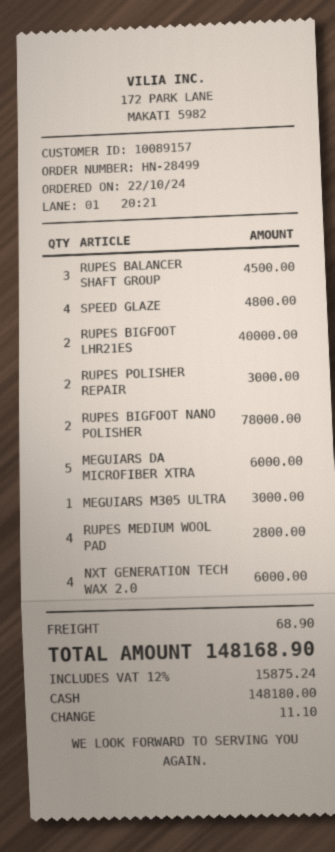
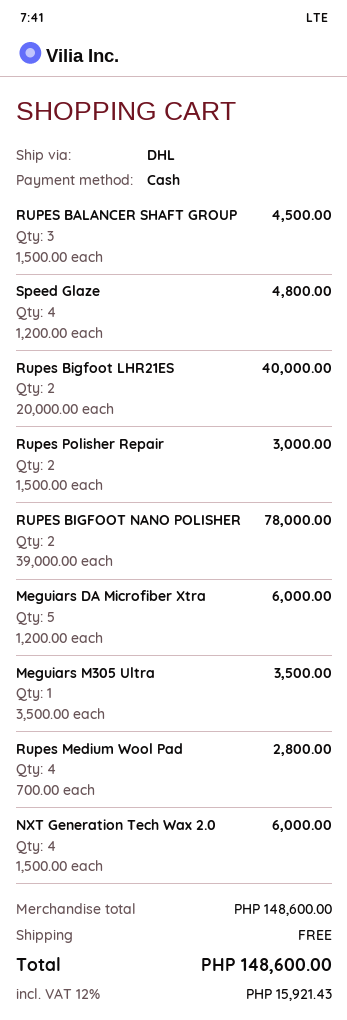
MEGUIARS M305 ULTRA: 1 for 3000.00 -> 1 for 3500.00
shipping: 68.90 -> 0.00
tax: 12% = 15875.24 -> 12% = 15921.43
total: 148168.90 -> 148600.00

